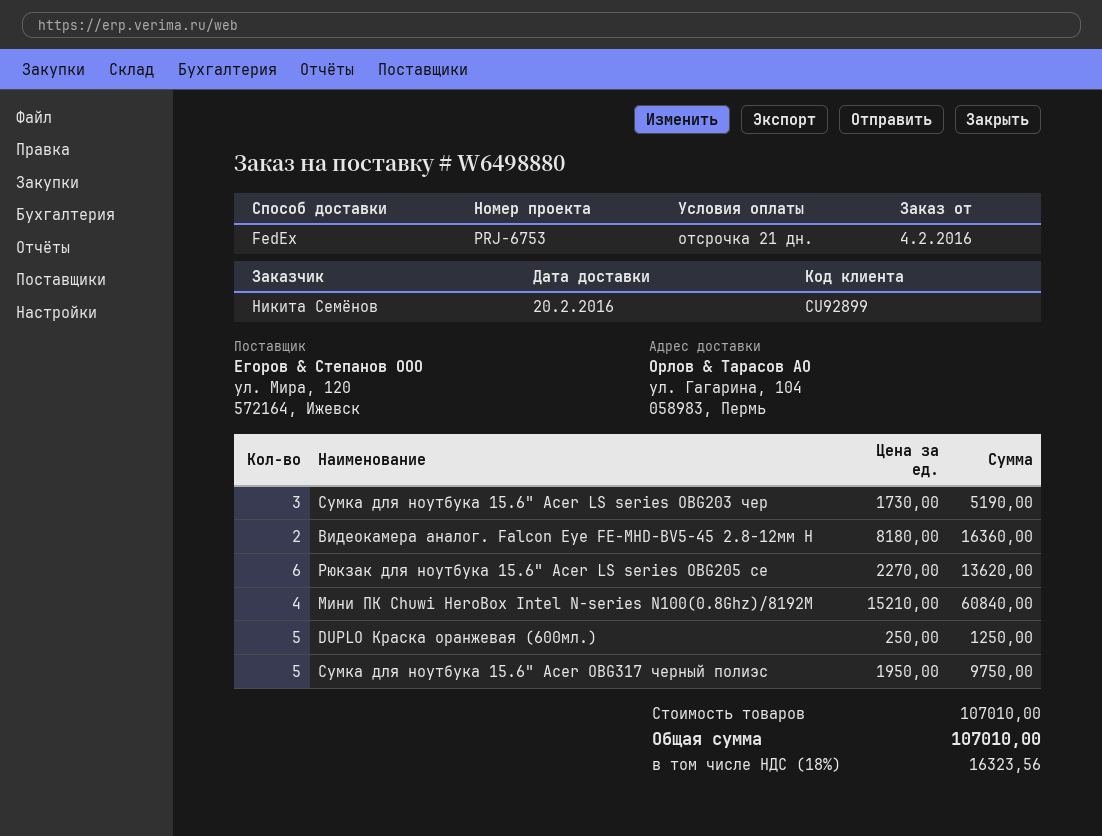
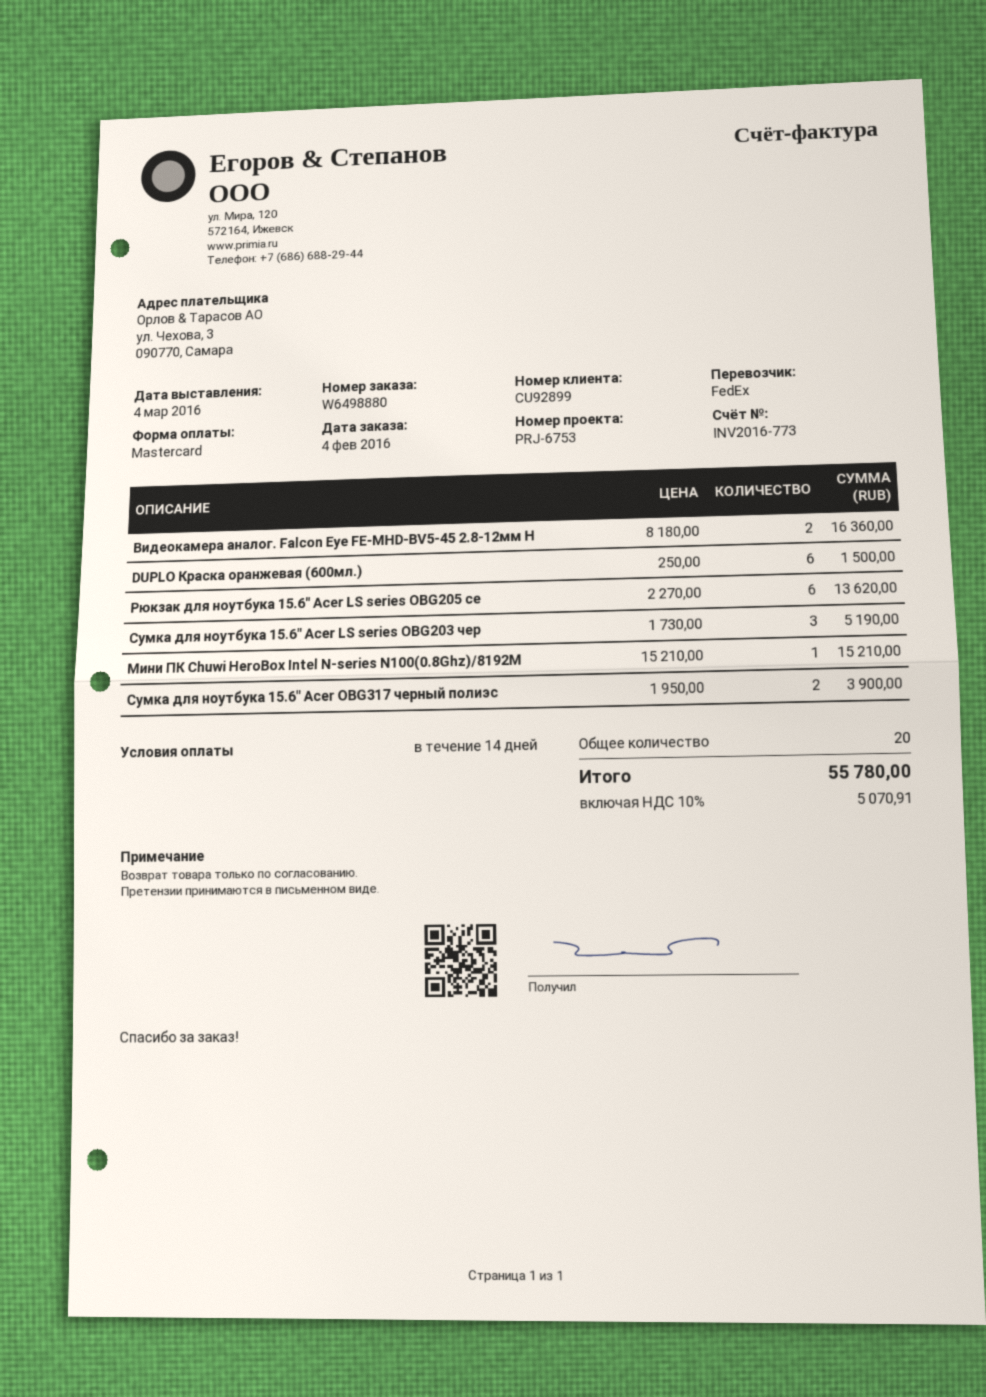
payment terms: 21 days -> 14 days
Мини ПК Chuwi HeroBox Intel N-series N100(0.8Ghz)/8192M: 4 x 15210.00 = 60840.00 -> 1 x 15210.00 = 15210.00
DUPLO Краска оранжевая (600мл.): 5 x 250.00 = 1250.00 -> 6 x 250.00 = 1500.00
Сумка для ноутбука 15.6" Acer OBG317 черный полиэс: 5 x 1950.00 = 9750.00 -> 2 x 1950.00 = 3900.00
tax: 18% = 16323.56 -> 10% = 5070.91
total: 107010.00 -> 55780.00

